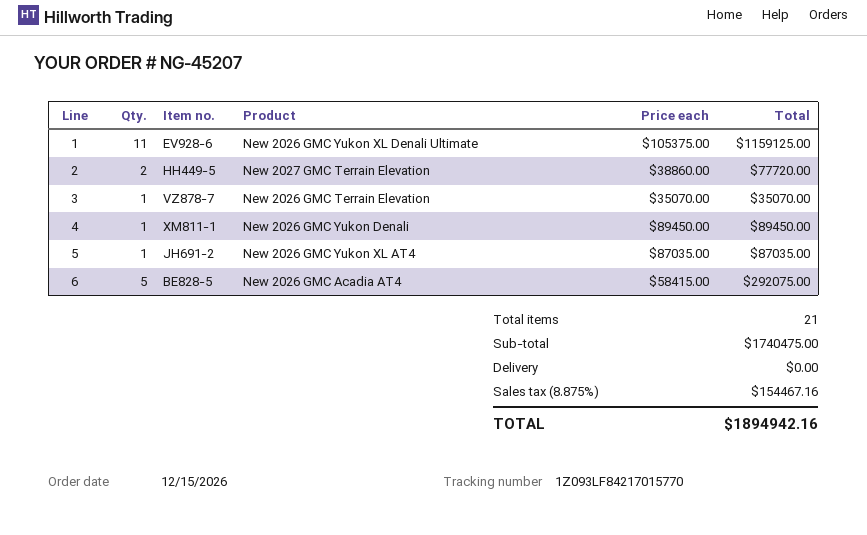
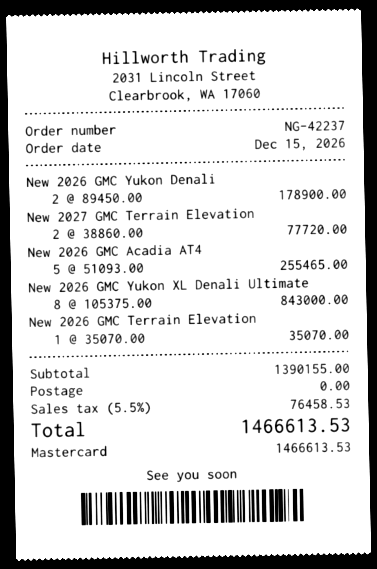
order number: NG-45207 -> NG-42237
New 2026 GMC Yukon XL Denali Ultimate: 11 x 105375.00 = 1159125.00 -> 8 x 105375.00 = 843000.00
New 2026 GMC Yukon Denali: 1 x 89450.00 = 89450.00 -> 2 x 89450.00 = 178900.00
New 2026 GMC Yukon XL AT4: 1 x 87035.00 = 87035.00 -> none
New 2026 GMC Acadia AT4: 5 x 58415.00 = 292075.00 -> 5 x 51093.00 = 255465.00
subtotal: 1740475.00 -> 1390155.00
tax: 8.875% = 154467.16 -> 5.5% = 76458.53
total: 1894942.16 -> 1466613.53

